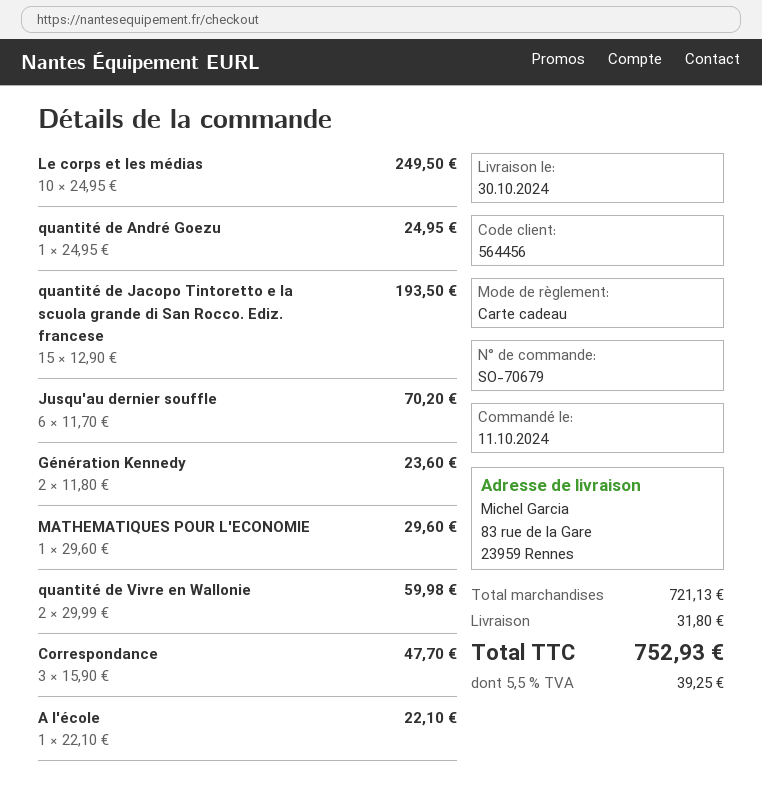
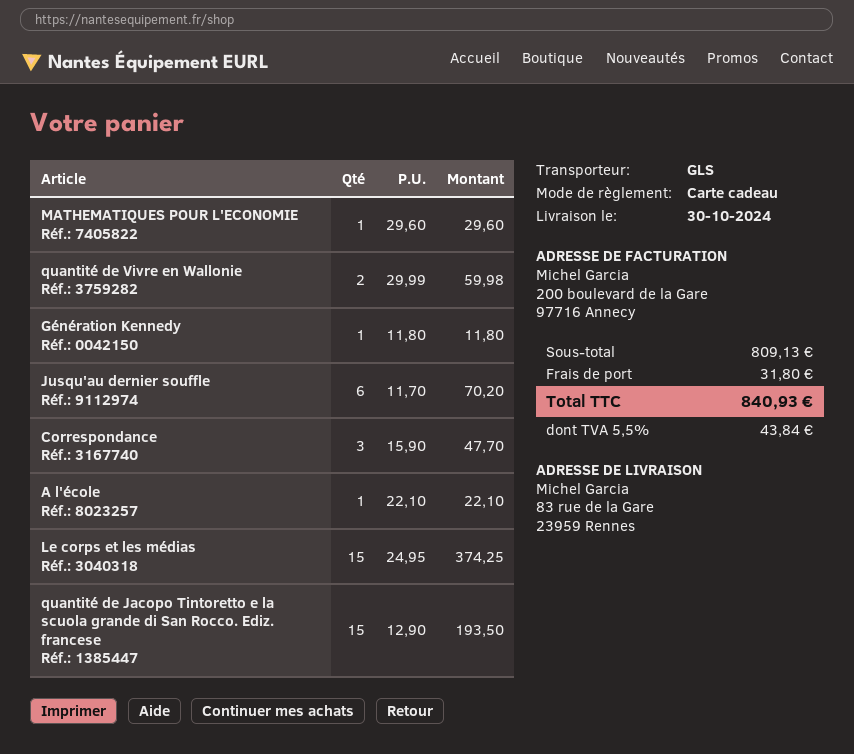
Le corps et les médias: 10 x 24.95 = 249.50 -> 15 x 24.95 = 374.25
quantité de André Goezu: 1 x 24.95 = 24.95 -> none
Génération Kennedy: 2 x 11.80 = 23.60 -> 1 x 11.80 = 11.80
subtotal: 721.13 -> 809.13
tax: 5.5% = 39.25 -> 5.5% = 43.84
total: 752.93 -> 840.93

